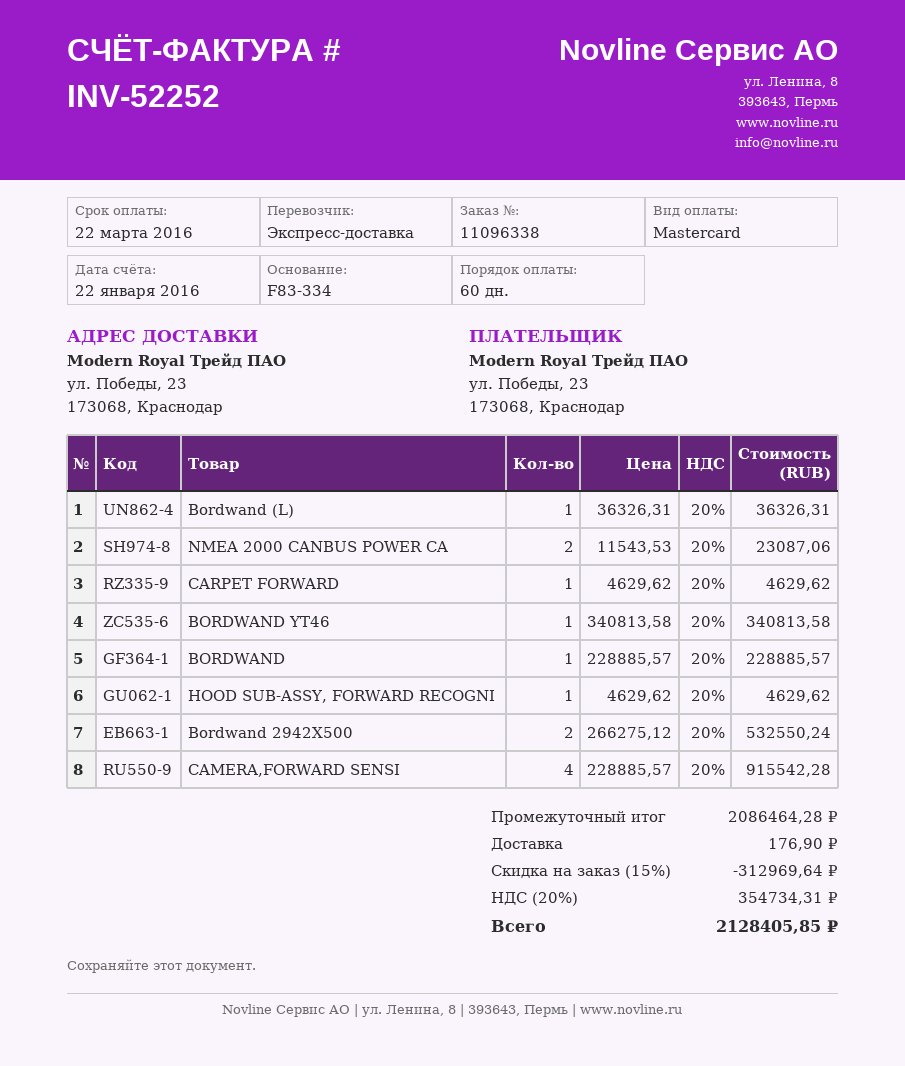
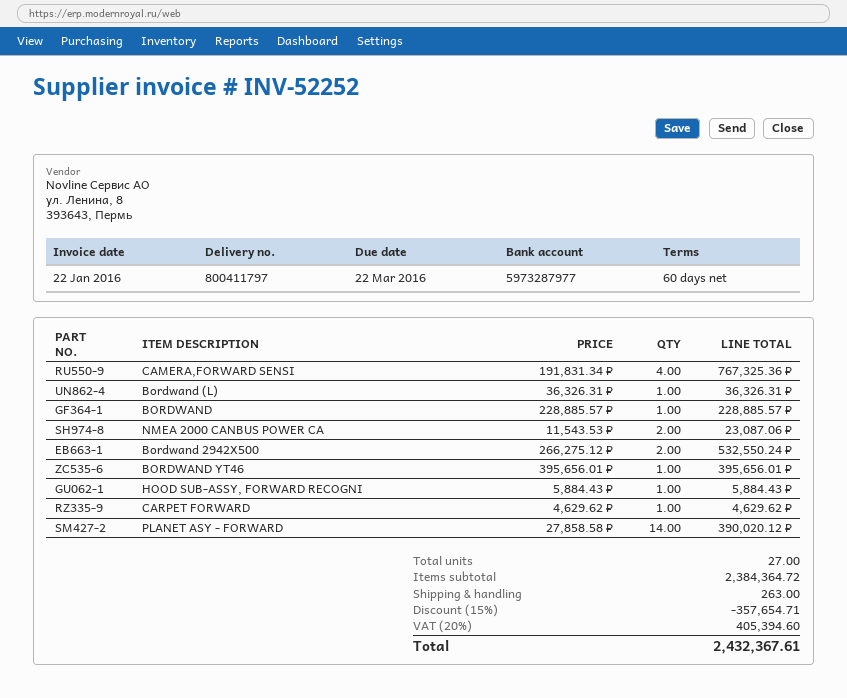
BORDWAND YT46: 1 x 340813.58 = 340813.58 -> 1 x 395656.01 = 395656.01
HOOD SUB-ASSY, FORWARD RECOGNI: 1 x 4629.62 = 4629.62 -> 1 x 5884.43 = 5884.43
CAMERA,FORWARD SENSI: 4 x 228885.57 = 915542.28 -> 4 x 191831.34 = 767325.36
PLANET ASY - FORWARD: none -> 14 x 27858.58 = 390020.12
subtotal: 2086464.28 -> 2384364.72
discount: 15% = 312969.64 -> 15% = 357654.71
shipping: 176.90 -> 263.00
tax: 20% = 354734.31 -> 20% = 405394.60
total: 2128405.85 -> 2432367.61

